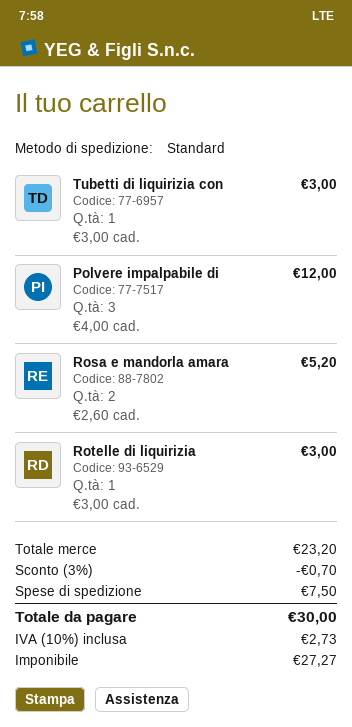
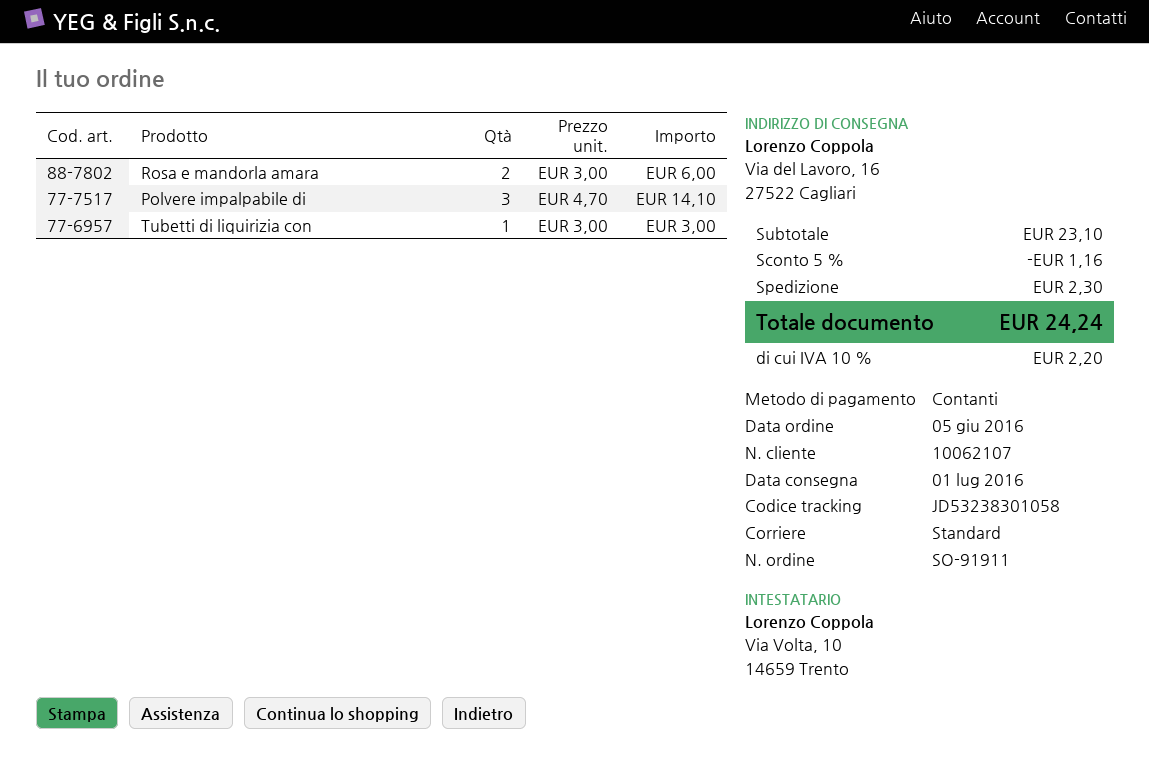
Polvere impalpabile di: 3 x 4.00 = 12.00 -> 3 x 4.70 = 14.10
Rosa e mandorla amara: 2 x 2.60 = 5.20 -> 2 x 3.00 = 6.00
Rotelle di liquirizia: 1 x 3.00 = 3.00 -> none
subtotal: 23.20 -> 23.10
discount: 3% = 0.70 -> 5% = 1.16
shipping: 7.50 -> 2.30
tax: 10% = 2.73 -> 10% = 2.20
total: 30.00 -> 24.24

